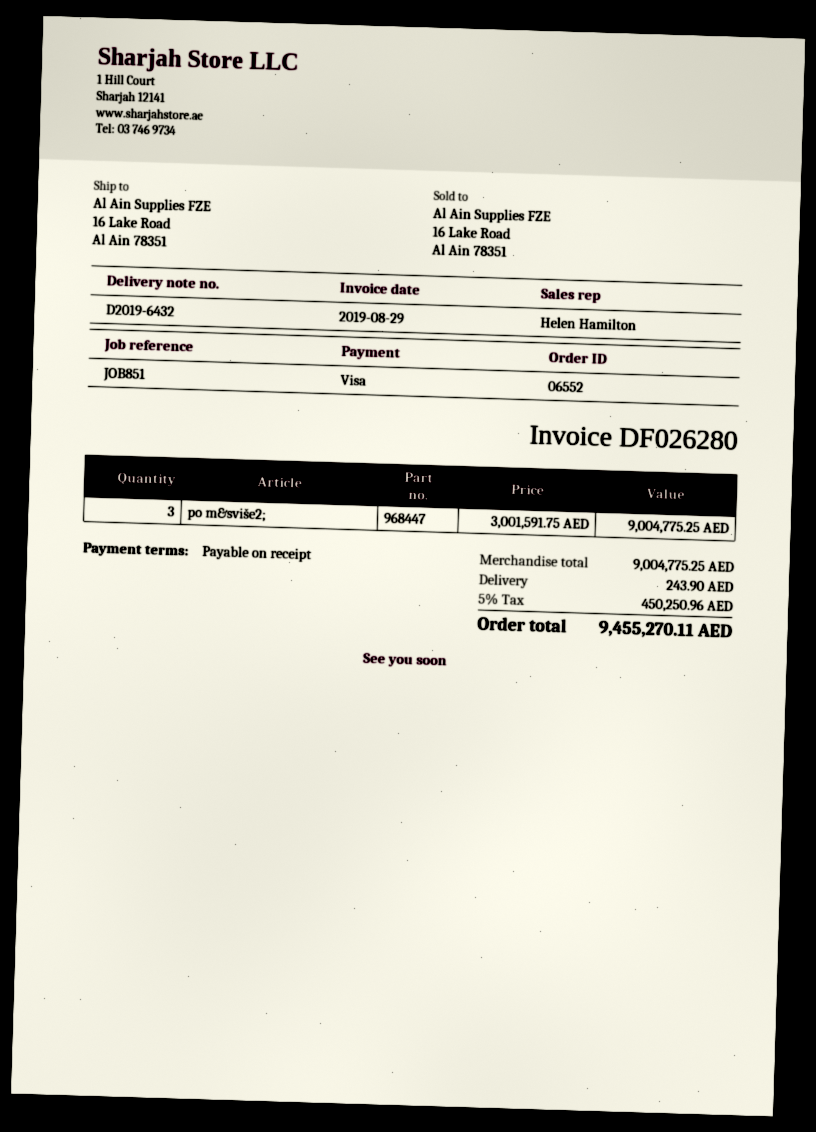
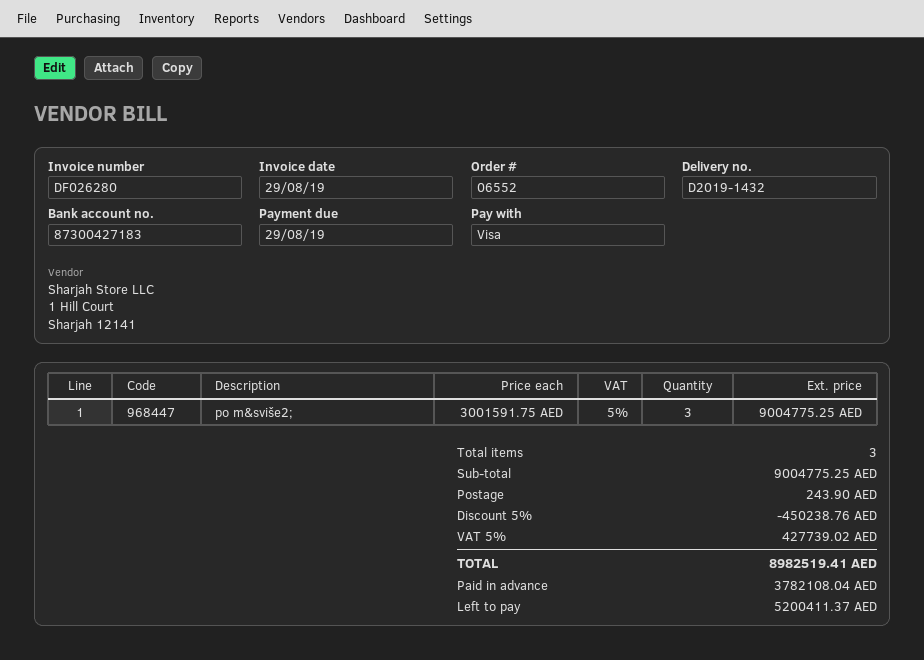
delivery note number: D2019-6432 -> D2019-1432
discount: none -> 5% = 450238.76
tax: 5% = 450250.96 -> 5% = 427739.02
total: 9455270.11 -> 8982519.41

